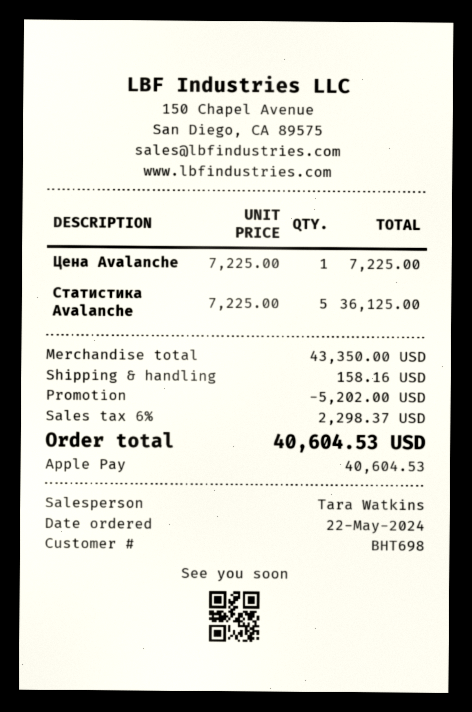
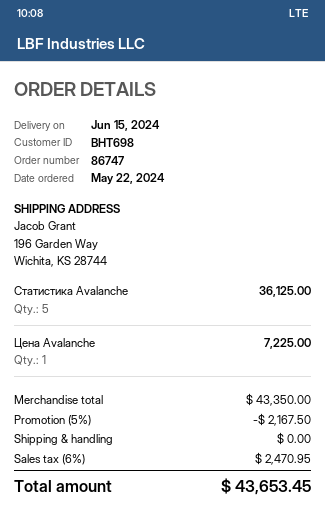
discount: 5202.00 -> 2167.50
shipping: 158.16 -> 0.00
tax: 6% = 2298.37 -> 6% = 2470.95
total: 40604.53 -> 43653.45

